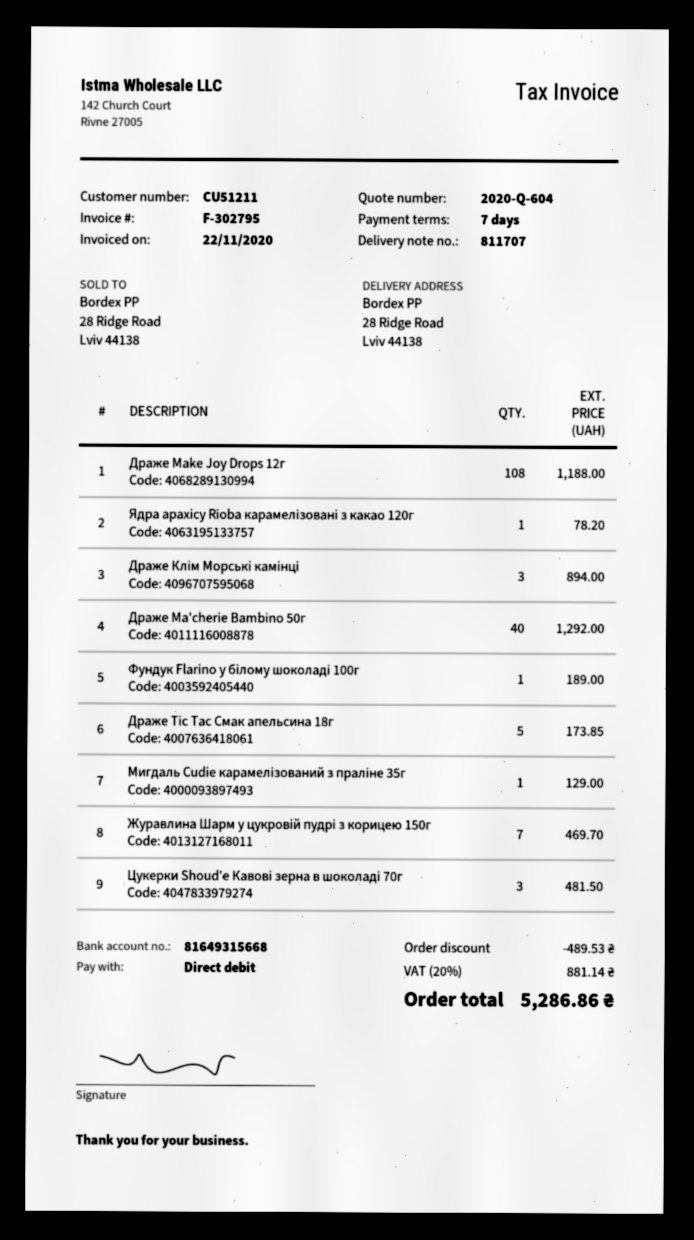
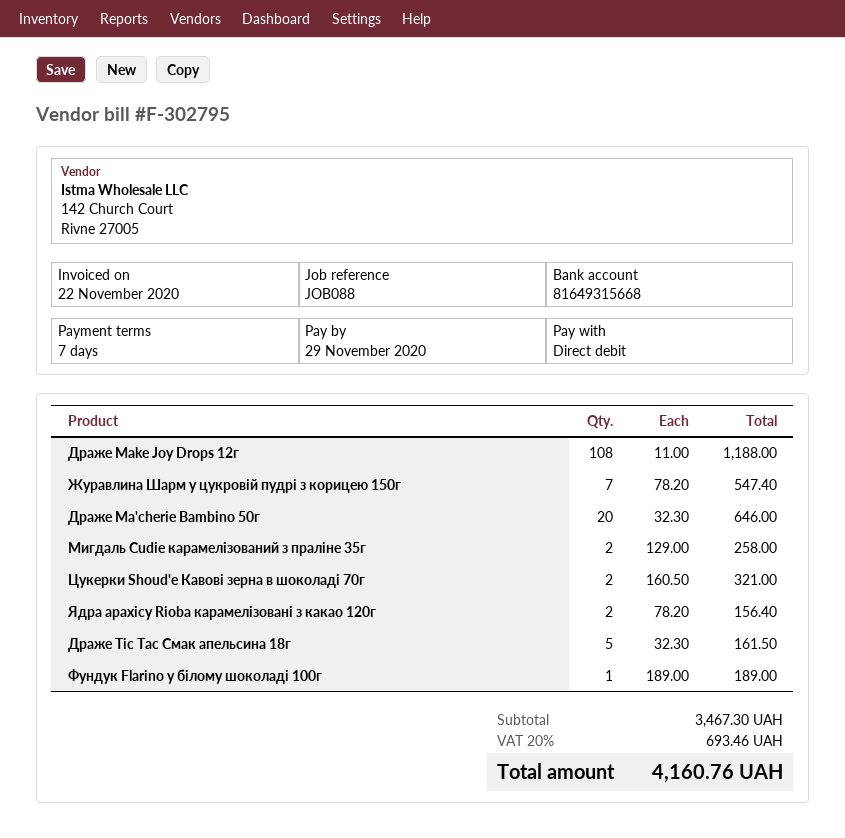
Ядра арахісу Rioba карамелізовані з какао 120г: 1 for 78.20 -> 2 for 156.40
Драже Клім Морські камінці: 3 for 894.00 -> none
Драже Ma'cherie Bambino 50г: 40 for 1292.00 -> 20 for 646.00
Драже Tic Tac Смак апельсина 18г: 5 for 173.85 -> 5 for 161.50
Мигдаль Cudie карамелізований з праліне 35г: 1 for 129.00 -> 2 for 258.00
Журавлина Шарм у цукровій пудрі з корицею 150г: 7 for 469.70 -> 7 for 547.40
Цукерки Shoud'e Кавові зерна в шоколаді 70г: 3 for 481.50 -> 2 for 321.00
discount: 489.53 -> none
tax: 20% = 881.14 -> 20% = 693.46
total: 5286.86 -> 4160.76

